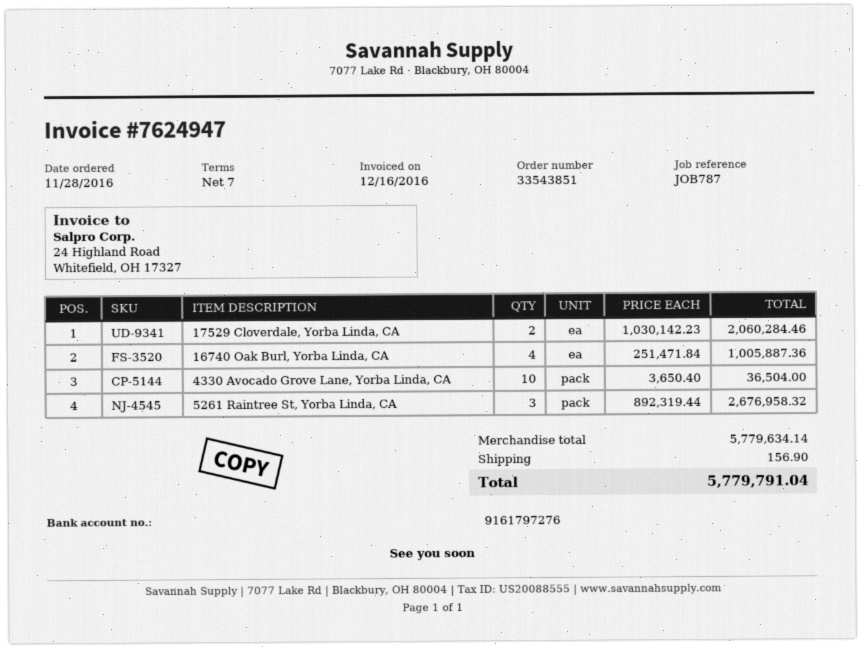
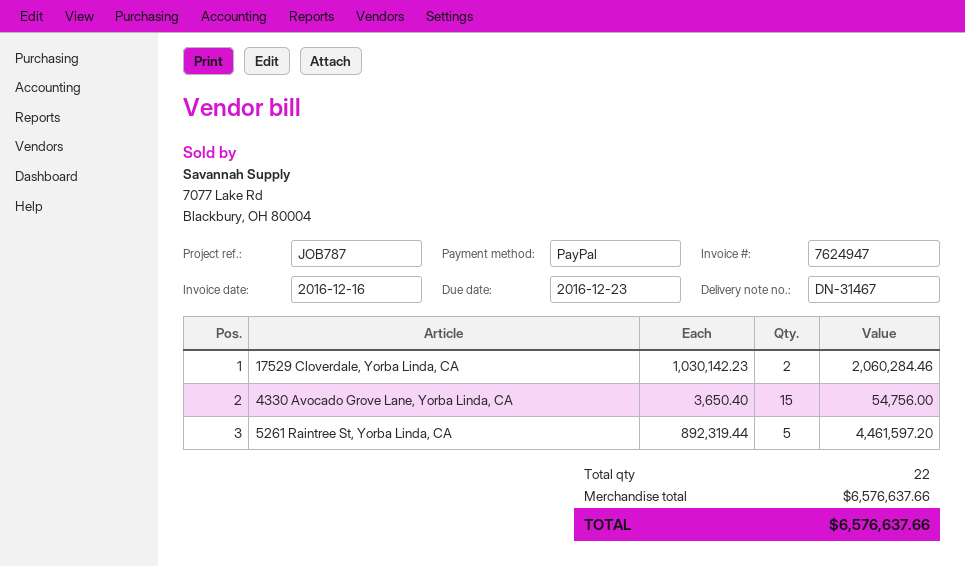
16740 Oak Burl, Yorba Linda, CA: 4 x 251471.84 = 1005887.36 -> none
4330 Avocado Grove Lane, Yorba Linda, CA: 10 x 3650.40 = 36504.00 -> 15 x 3650.40 = 54756.00
5261 Raintree St, Yorba Linda, CA: 3 x 892319.44 = 2676958.32 -> 5 x 892319.44 = 4461597.20
subtotal: 5779634.14 -> 6576637.66
shipping: 156.90 -> none
total: 5779791.04 -> 6576637.66

